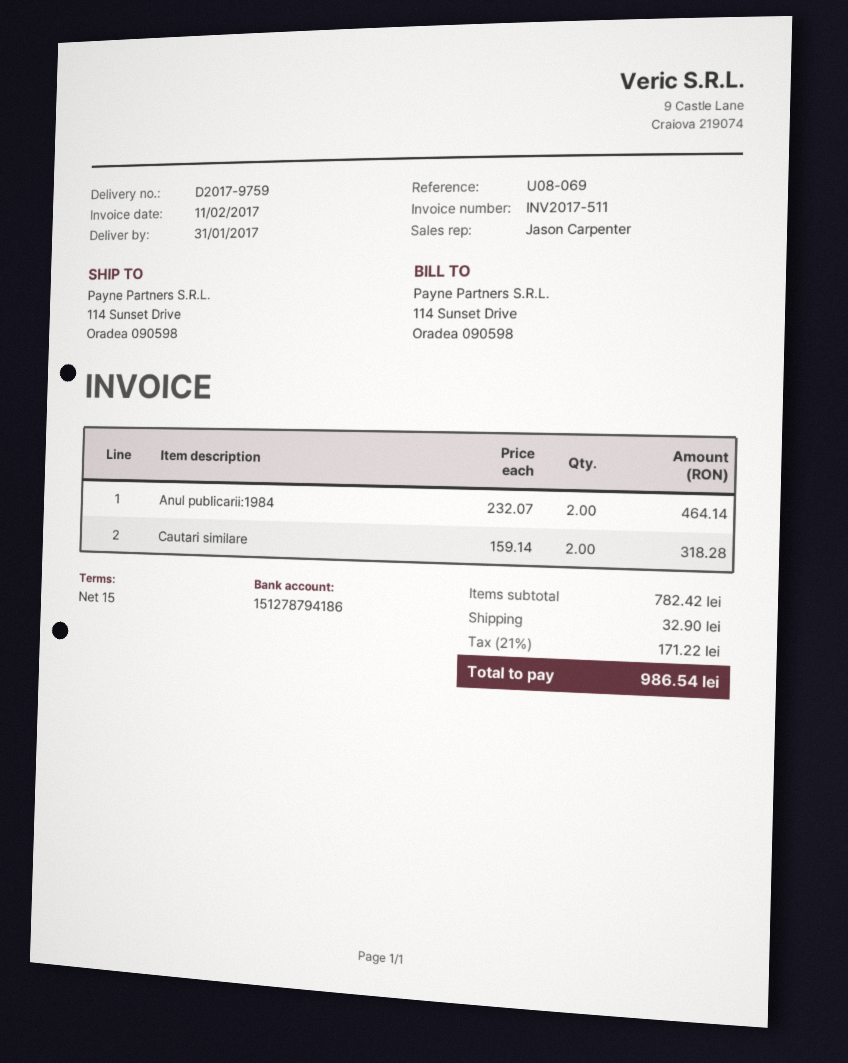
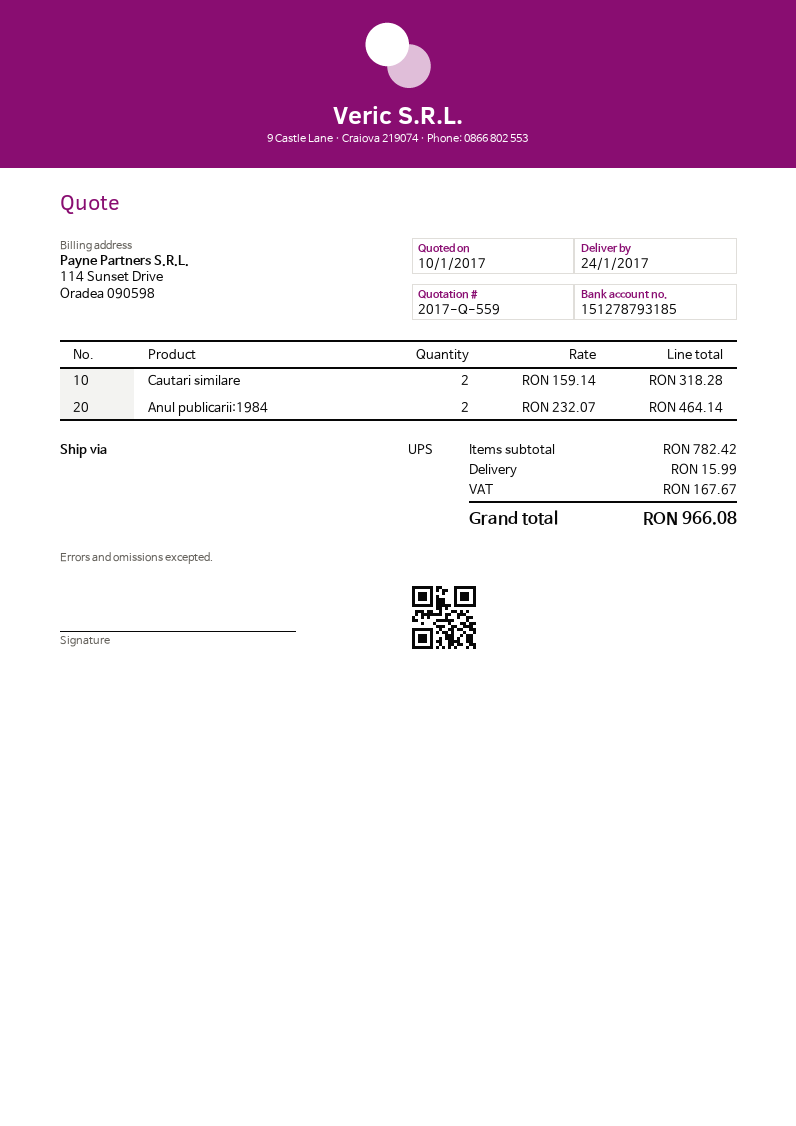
delivery date: 2017-01-31 -> 2017-01-24
bank account: 151278794186 -> 151278793185
shipping: 32.90 -> 15.99
tax: 171.22 -> 167.67
total: 986.54 -> 966.08

